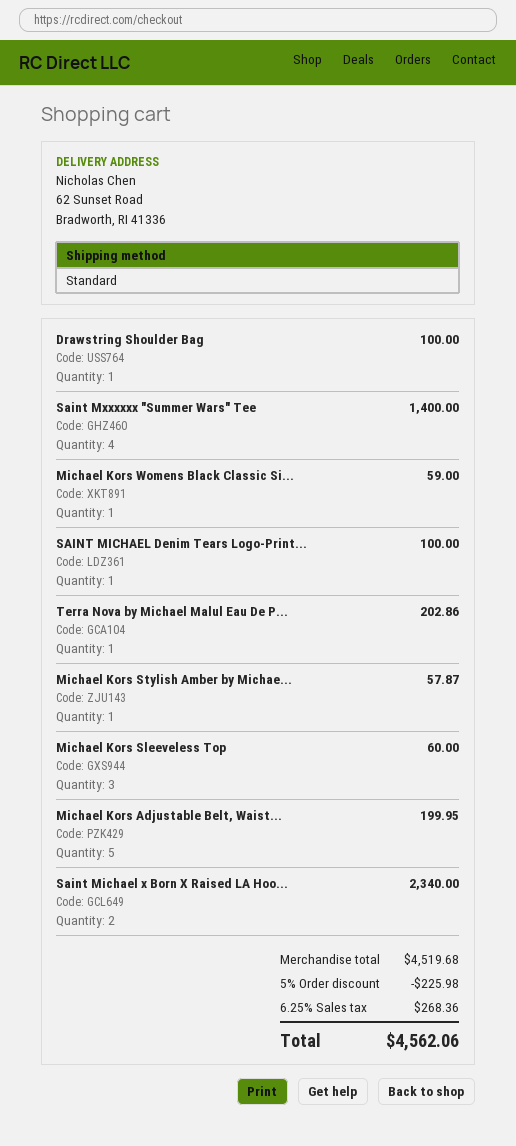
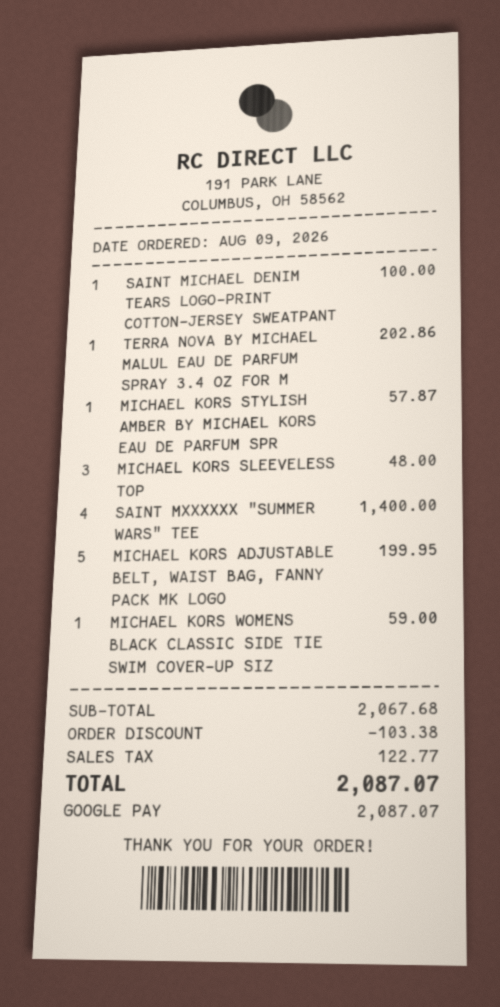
Drawstring Shoulder Bag: 1 for 100.00 -> none
Michael Kors Sleeveless Top: 3 for 60.00 -> 3 for 48.00
Saint Michael x Born X Raised LA Hoo...: 2 for 2340.00 -> none
subtotal: 4519.68 -> 2067.68
discount: 225.98 -> 103.38
tax: 268.36 -> 122.77
total: 4562.06 -> 2087.07

